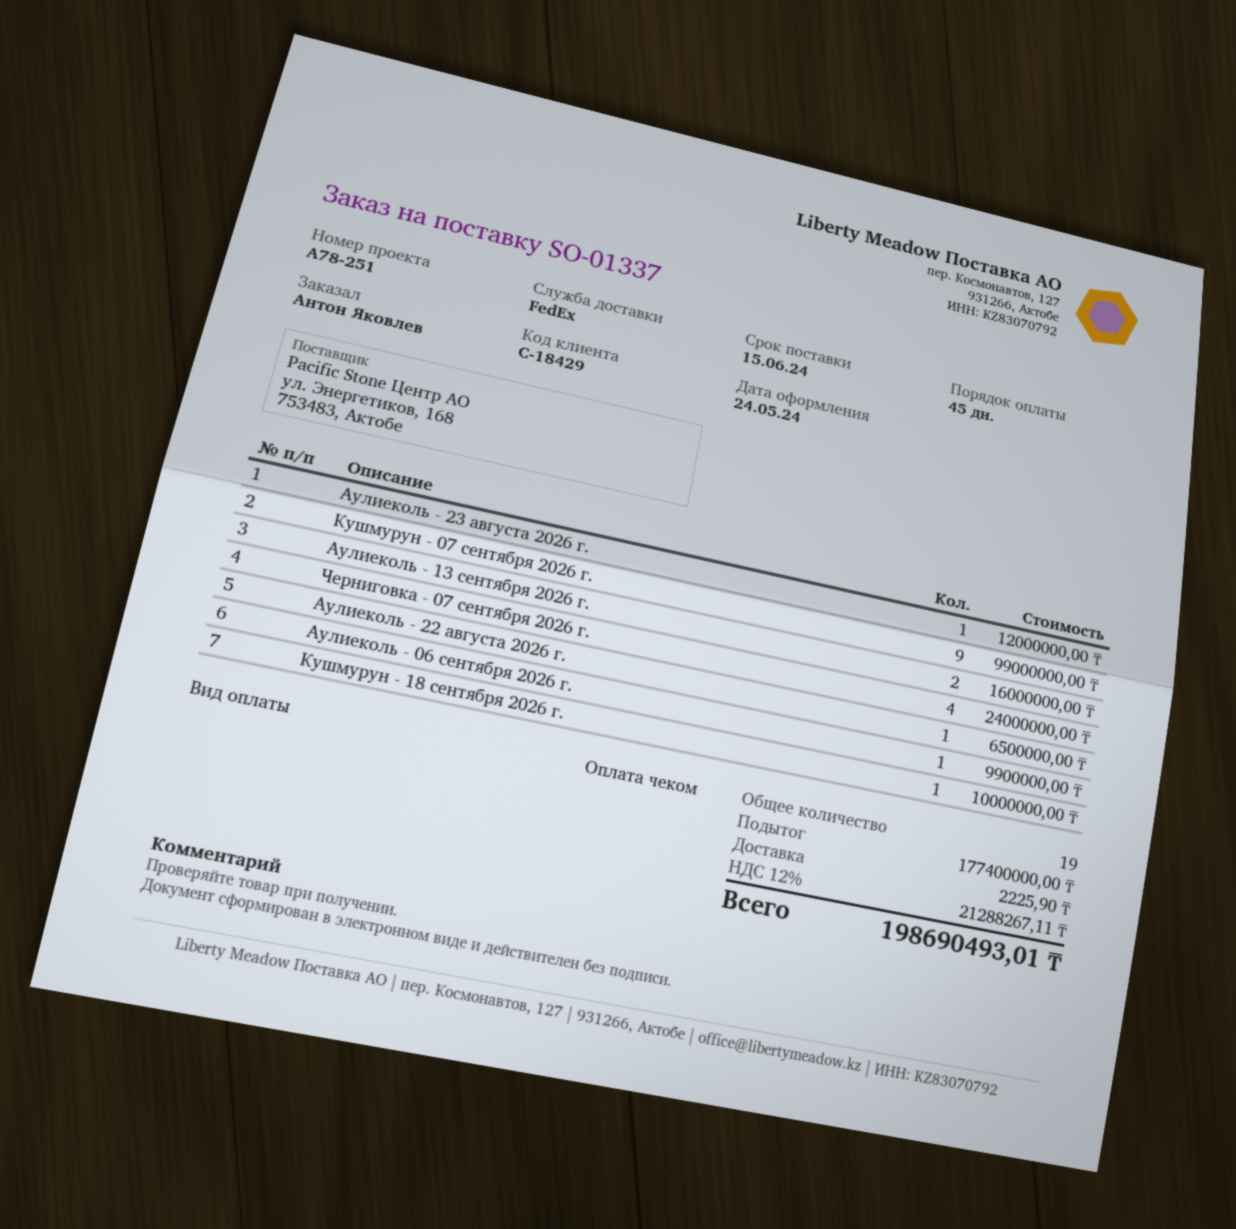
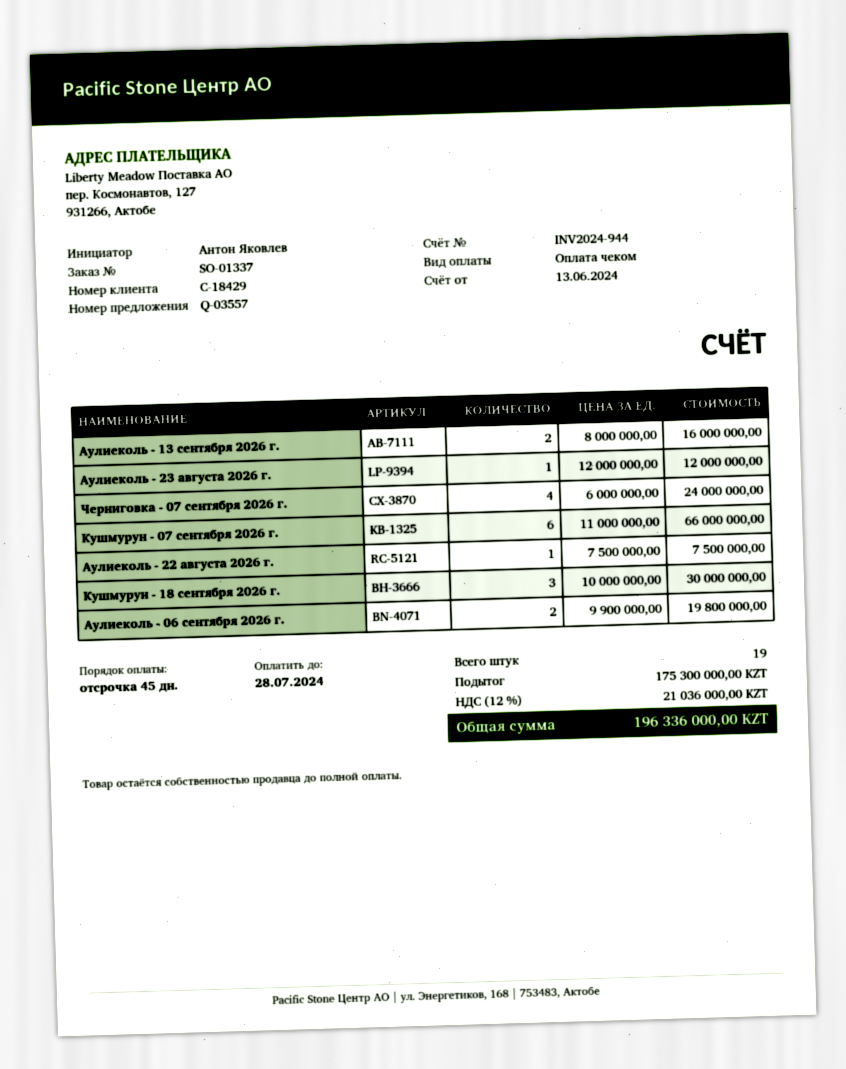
Кушмурун - 07 сентября 2026 г.: 9 for 99000000.00 -> 6 for 66000000.00
Аулиеколь - 22 августа 2026 г.: 1 for 6500000.00 -> 1 for 7500000.00
Аулиеколь - 06 сентября 2026 г.: 1 for 9900000.00 -> 2 for 19800000.00
Кушмурун - 18 сентября 2026 г.: 1 for 10000000.00 -> 3 for 30000000.00
subtotal: 177400000.00 -> 175300000.00
shipping: 2225.90 -> none
tax: 12% = 21288267.11 -> 12% = 21036000.00
total: 198690493.01 -> 196336000.00

